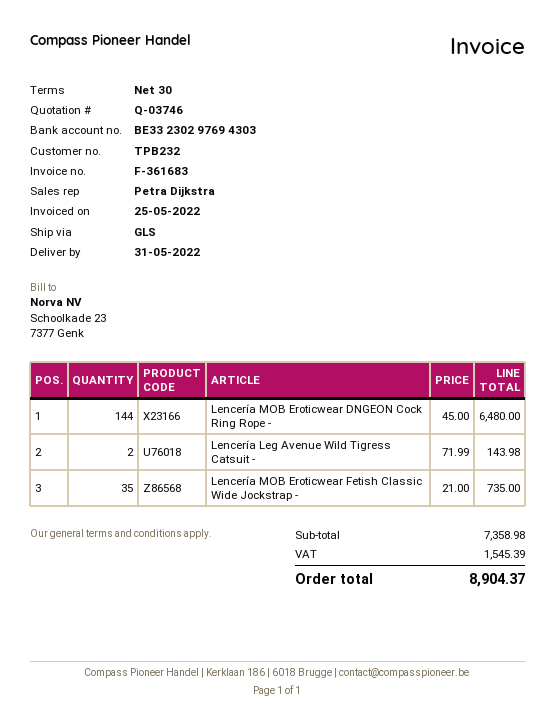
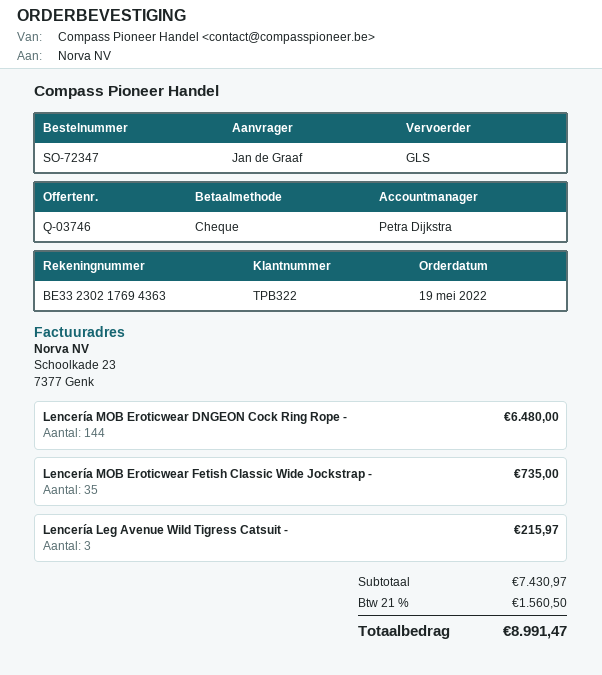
customer number: TPB232 -> TPB322
bank account: BE33230297694303 -> BE33230217694363
Lencería Leg Avenue Wild Tigress Catsuit -: 2 for 143.98 -> 3 for 215.97
subtotal: 7358.98 -> 7430.97
tax: 1545.39 -> 1560.50
total: 8904.37 -> 8991.47

